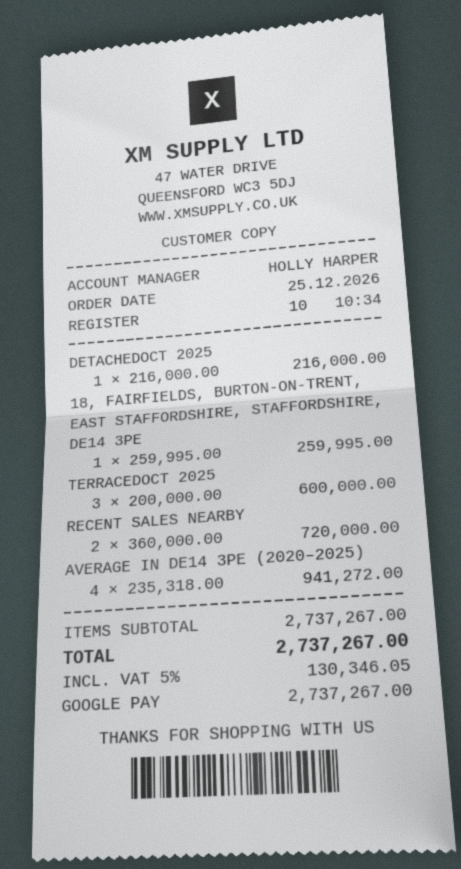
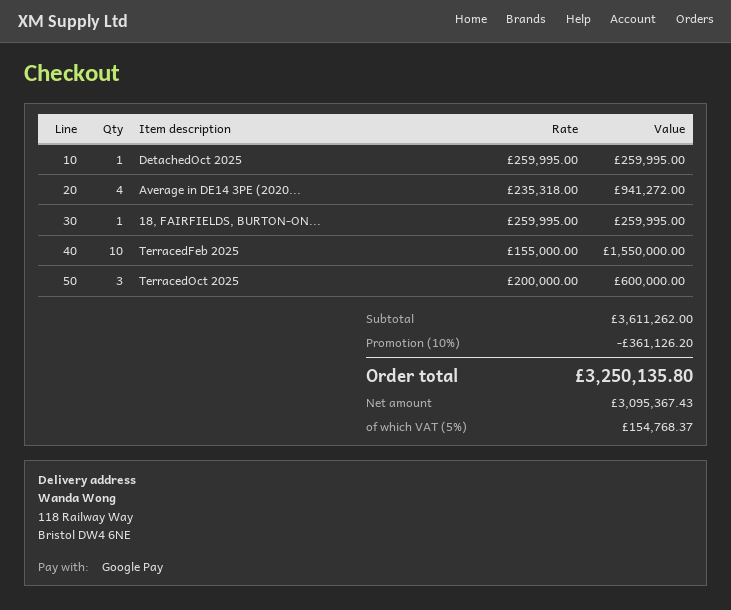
DETACHEDOCT 2025: 1 x 216000.00 = 216000.00 -> 1 x 259995.00 = 259995.00
RECENT SALES NEARBY: 2 x 360000.00 = 720000.00 -> none
TerracedFeb 2025: none -> 10 x 155000.00 = 1550000.00
subtotal: 2737267.00 -> 3611262.00
discount: none -> 10% = 361126.20
tax: 5% = 130346.05 -> 5% = 154768.37
total: 2737267.00 -> 3250135.80

